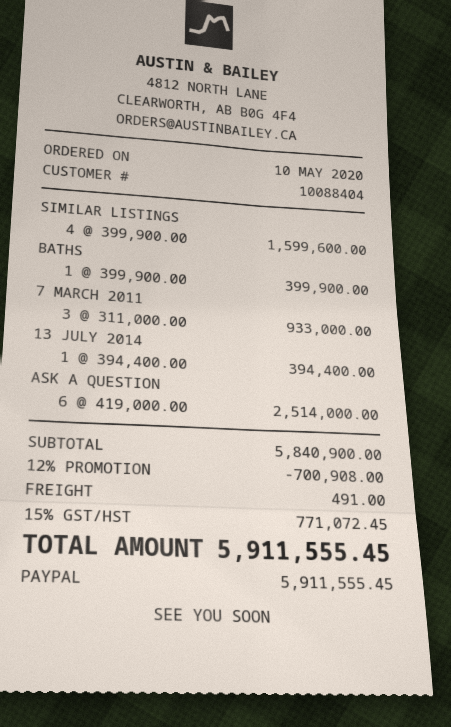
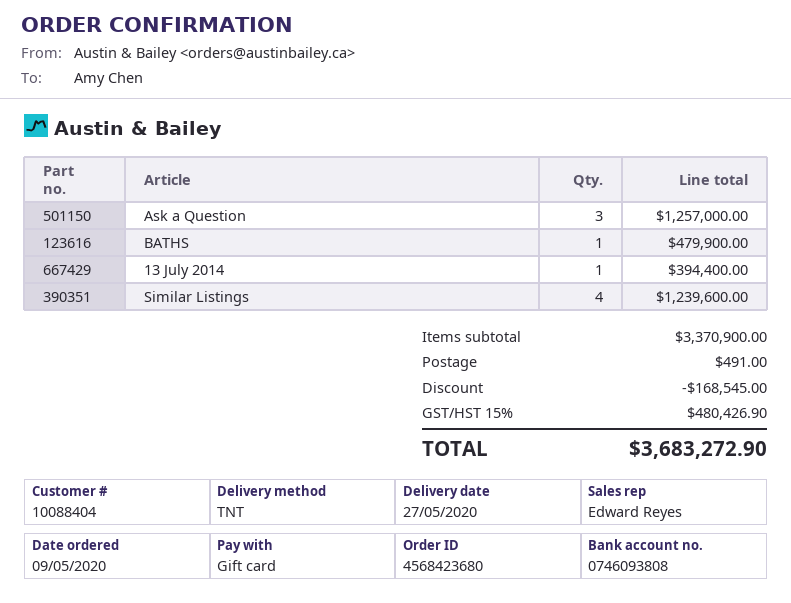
order date: 2020-05-10 -> 2020-05-09
payment method: PayPal -> gift card
SIMILAR LISTINGS: 4 for 1599600.00 -> 4 for 1239600.00
BATHS: 1 for 399900.00 -> 1 for 479900.00
7 MARCH 2011: 3 for 933000.00 -> none
ASK A QUESTION: 6 for 2514000.00 -> 3 for 1257000.00
subtotal: 5840900.00 -> 3370900.00
discount: 700908.00 -> 168545.00
tax: 15% = 771072.45 -> 15% = 480426.90
total: 5911555.45 -> 3683272.90

